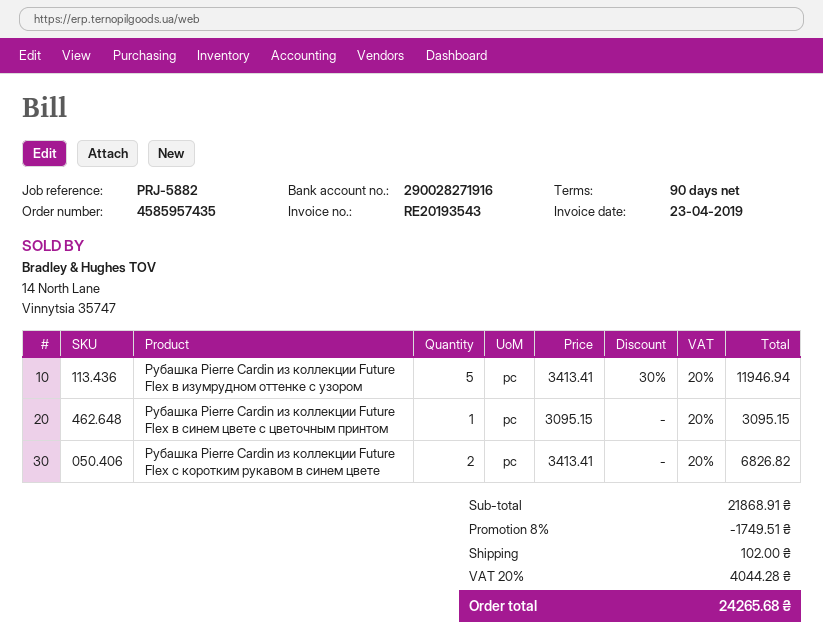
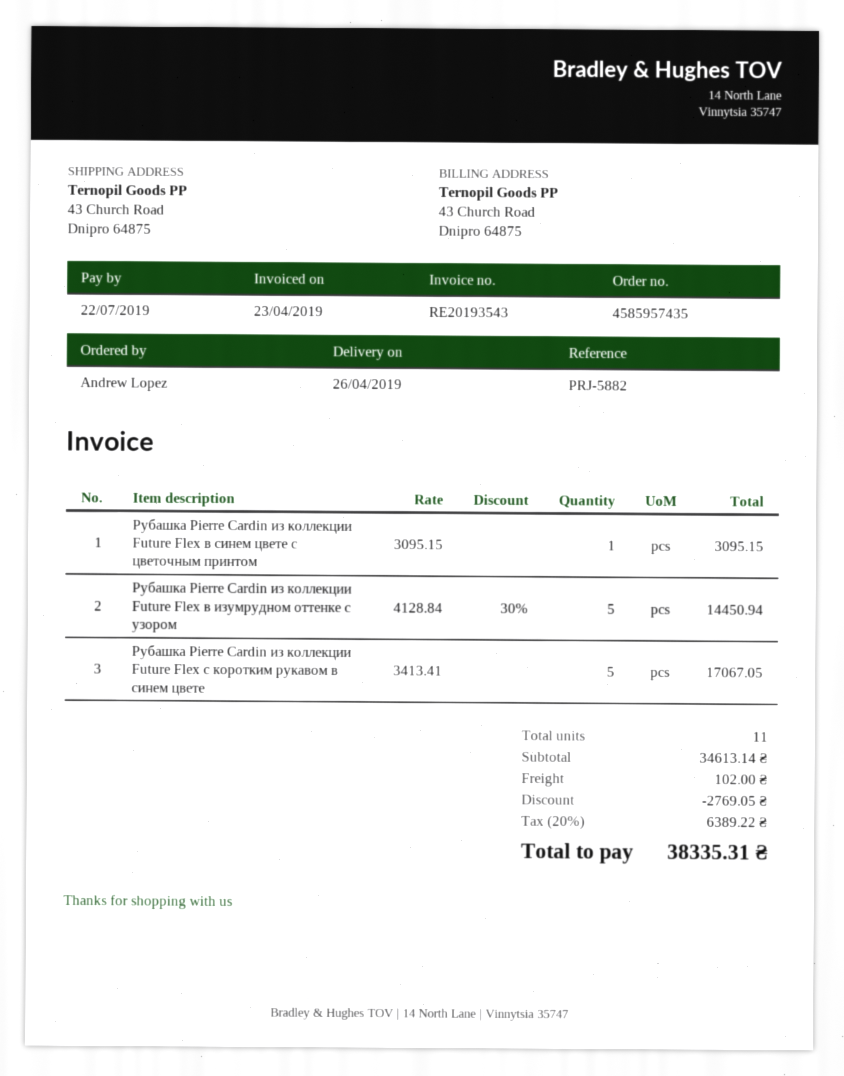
Рубашка Pierre Cardin из коллекции Future Flex в изумрудном оттенке с узором: 5 x 3413.41 - 30% = 11946.94 -> 5 x 4128.84 - 30% = 14450.94
Рубашка Pierre Cardin из коллекции Future Flex с коротким рукавом в синем цвете: 2 x 3413.41 = 6826.82 -> 5 x 3413.41 = 17067.05
subtotal: 21868.91 -> 34613.14
discount: 1749.51 -> 2769.05
tax: 20% = 4044.28 -> 20% = 6389.22
total: 24265.68 -> 38335.31

